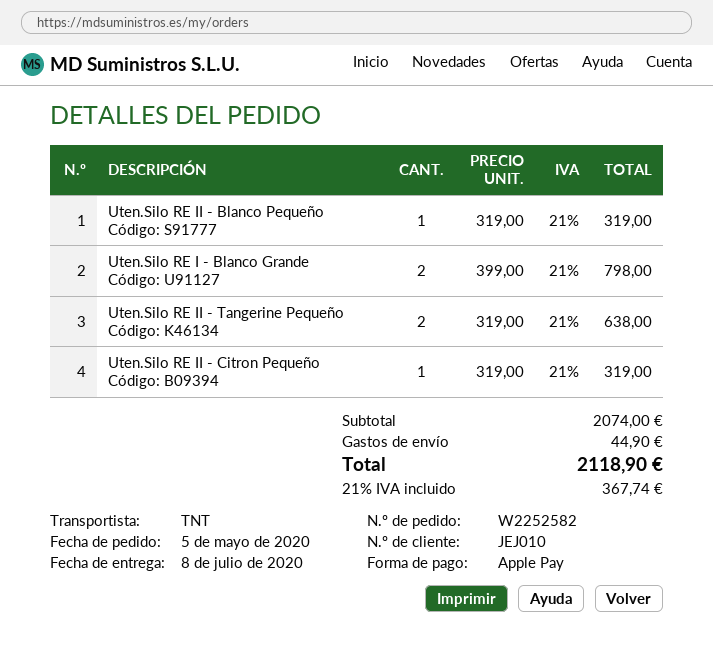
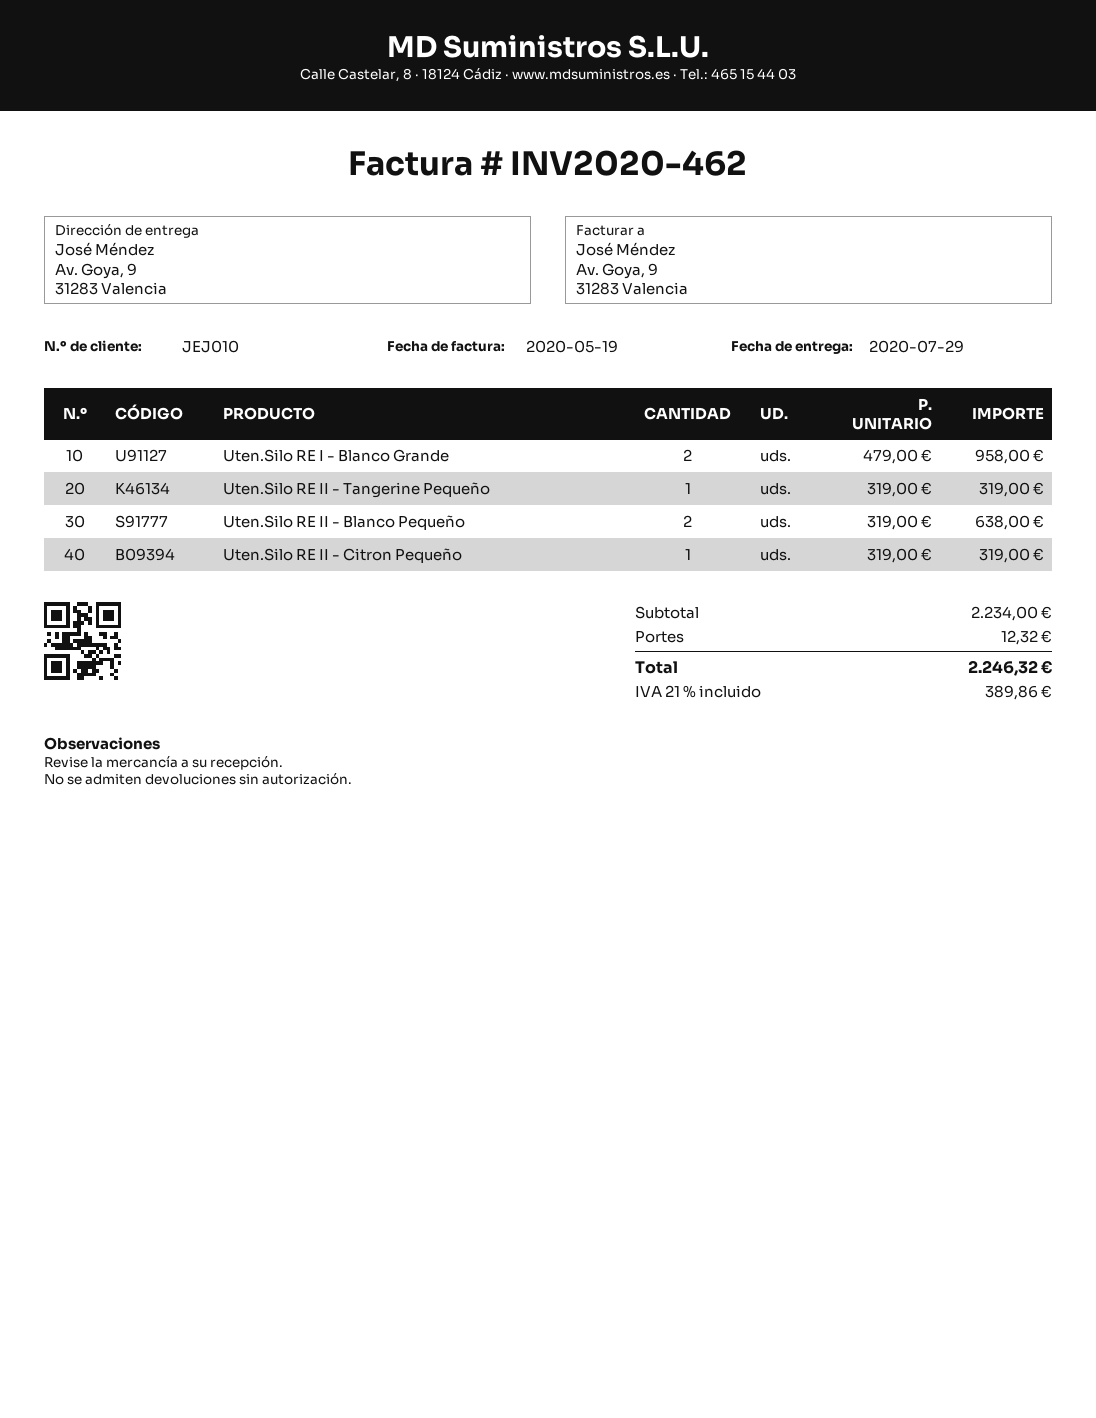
delivery date: 2020-07-08 -> 2020-07-29
Uten.Silo RE II - Blanco Pequeño: 1 x 319.00 = 319.00 -> 2 x 319.00 = 638.00
Uten.Silo RE I - Blanco Grande: 2 x 399.00 = 798.00 -> 2 x 479.00 = 958.00
Uten.Silo RE II - Tangerine Pequeño: 2 x 319.00 = 638.00 -> 1 x 319.00 = 319.00
subtotal: 2074.00 -> 2234.00
shipping: 44.90 -> 12.32
tax: 21% = 367.74 -> 21% = 389.86
total: 2118.90 -> 2246.32

